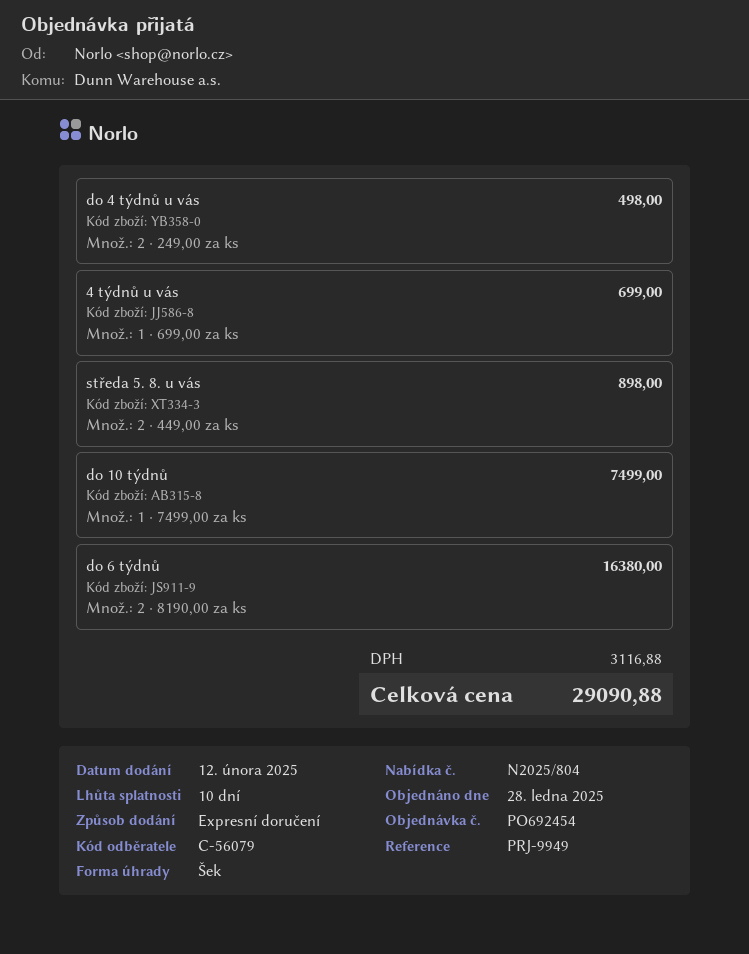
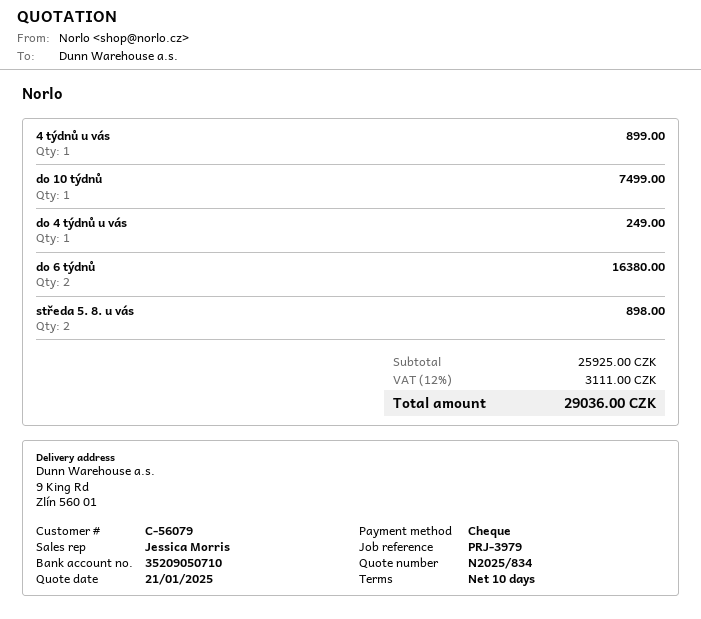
quote number: N2025/804 -> N2025/834
reference: PRJ-9949 -> PRJ-3979
do 4 týdnů u vás: 2 for 498.00 -> 1 for 249.00
4 týdnů u vás: 1 for 699.00 -> 1 for 899.00
tax: 3116.88 -> 3111.00
total: 29090.88 -> 29036.00

